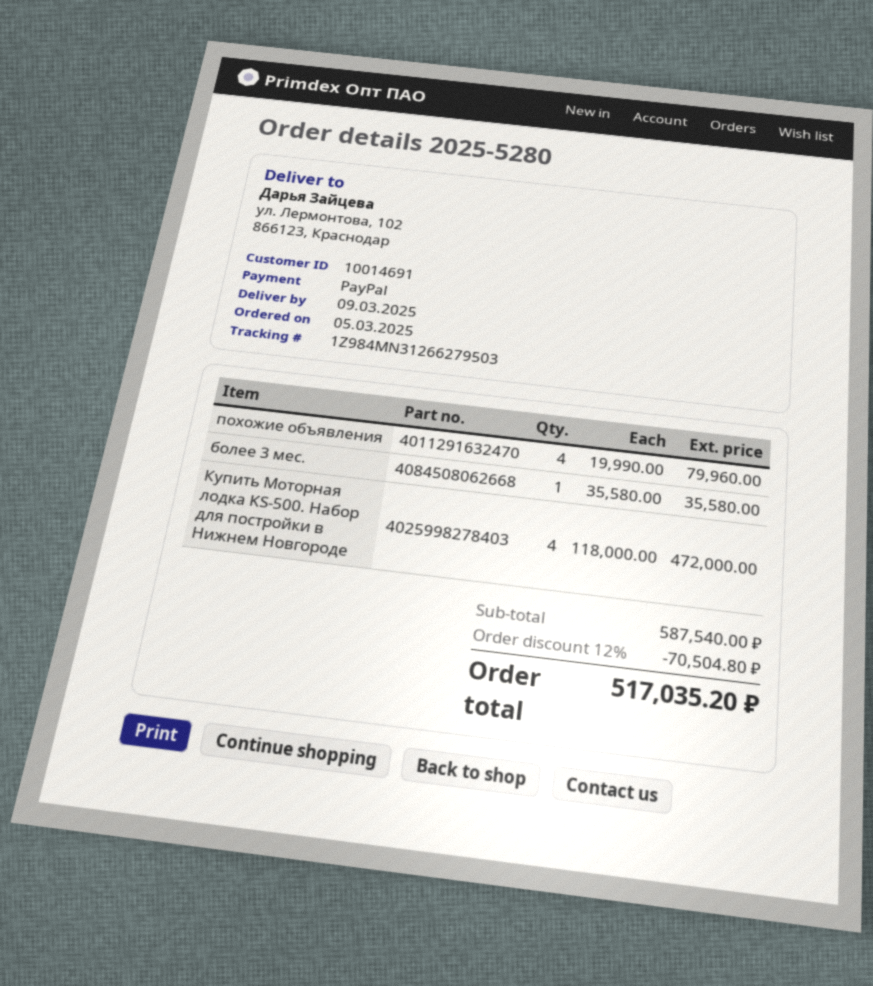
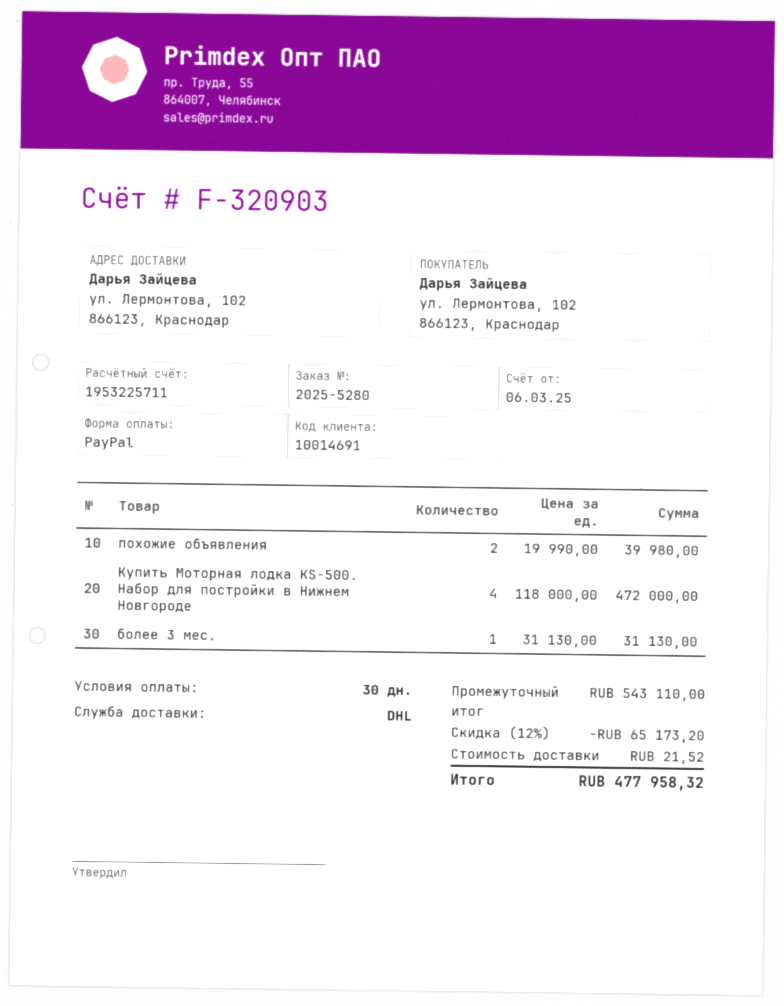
похожие объявления: 4 x 19990.00 = 79960.00 -> 2 x 19990.00 = 39980.00
более 3 мес.: 1 x 35580.00 = 35580.00 -> 1 x 31130.00 = 31130.00
subtotal: 587540.00 -> 543110.00
discount: 12% = 70504.80 -> 12% = 65173.20
shipping: none -> 21.52
total: 517035.20 -> 477958.32

